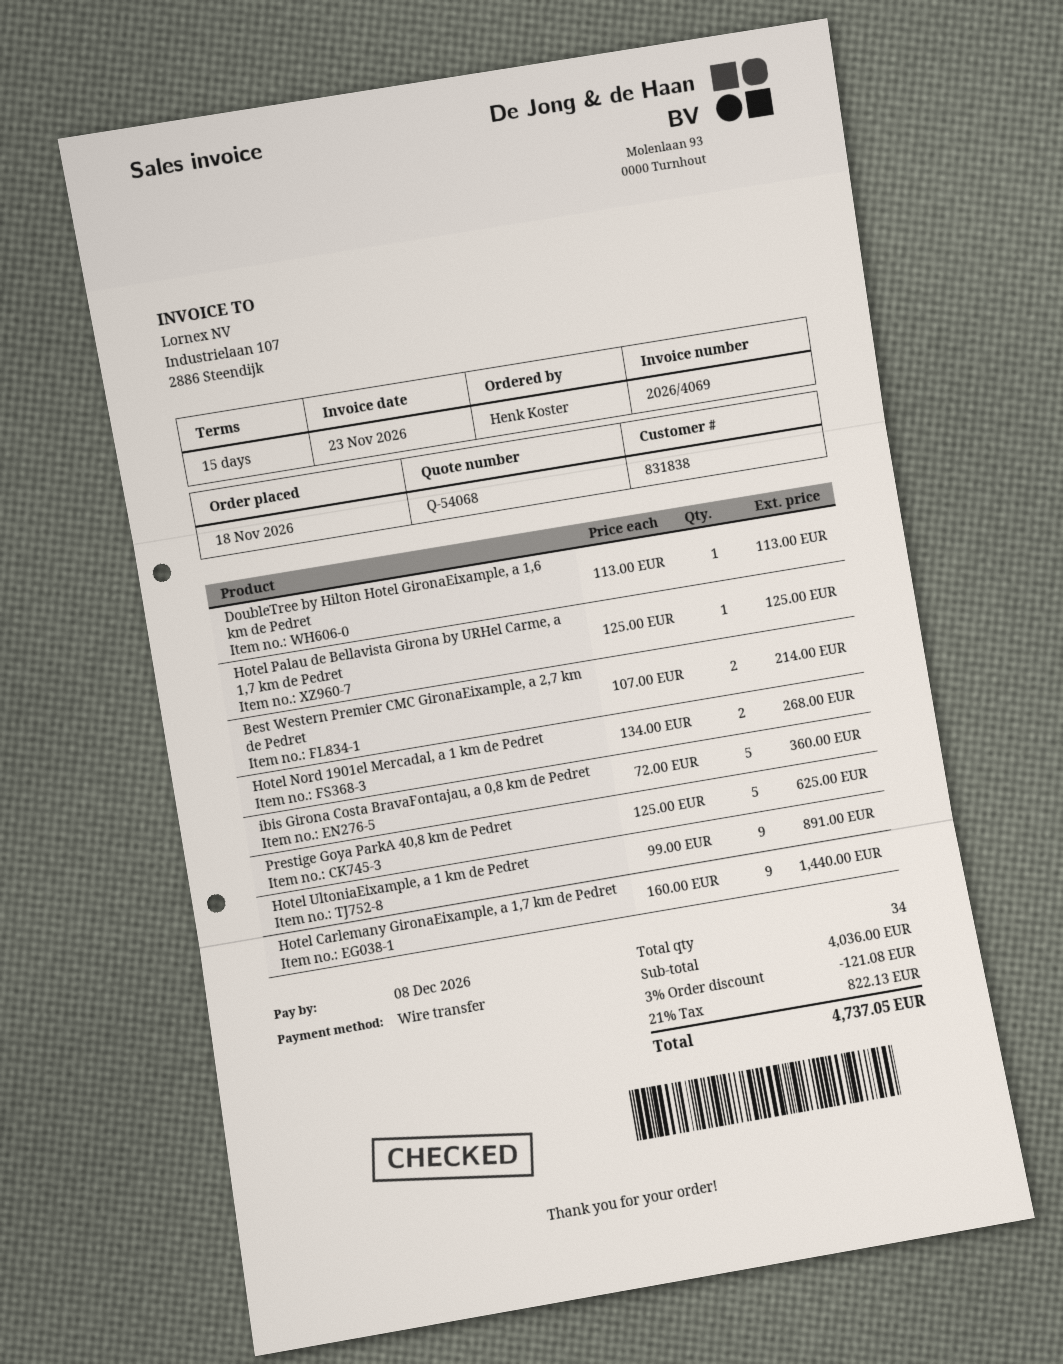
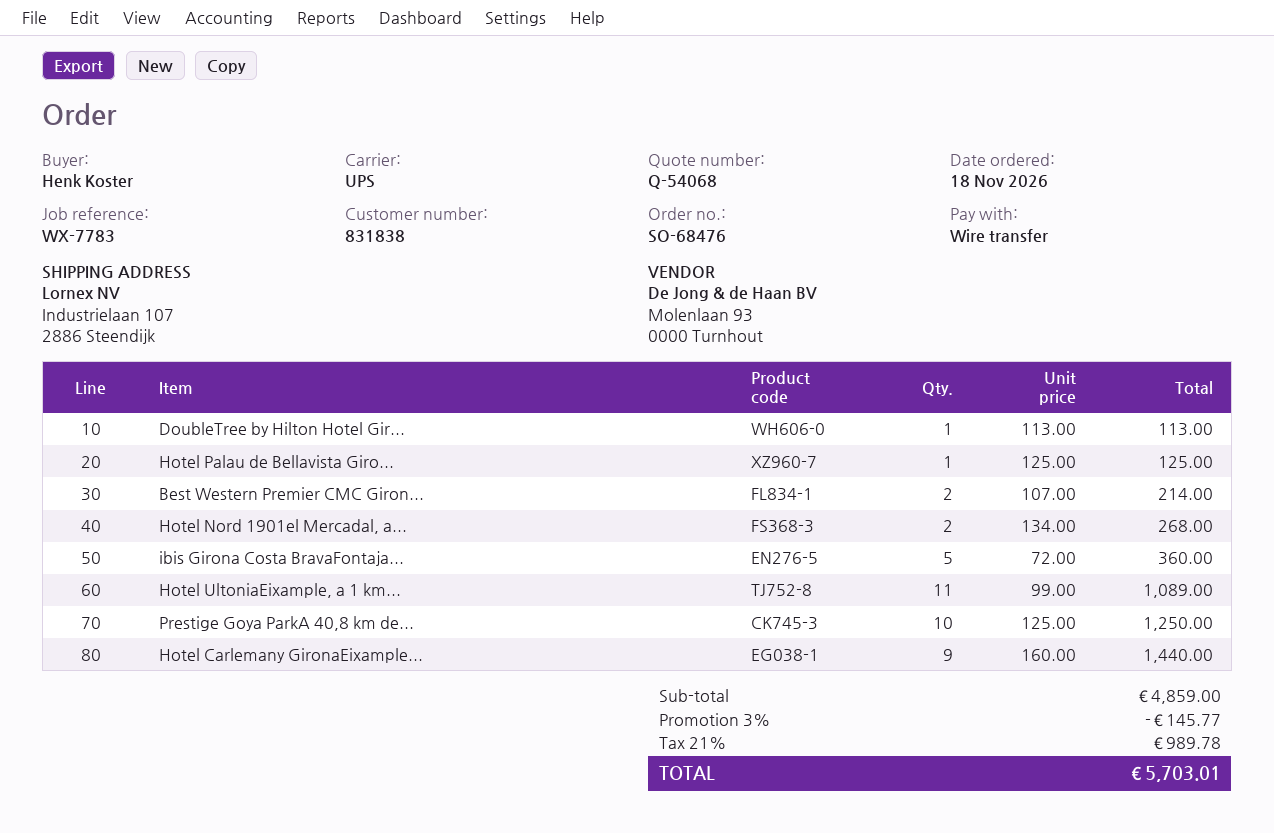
Prestige Goya ParkA 40,8 km de Pedret: 5 x 125.00 = 625.00 -> 10 x 125.00 = 1250.00
Hotel UltoniaEixample, a 1 km de Pedret: 9 x 99.00 = 891.00 -> 11 x 99.00 = 1089.00
subtotal: 4036.00 -> 4859.00
discount: 3% = 121.08 -> 3% = 145.77
tax: 21% = 822.13 -> 21% = 989.78
total: 4737.05 -> 5703.01

